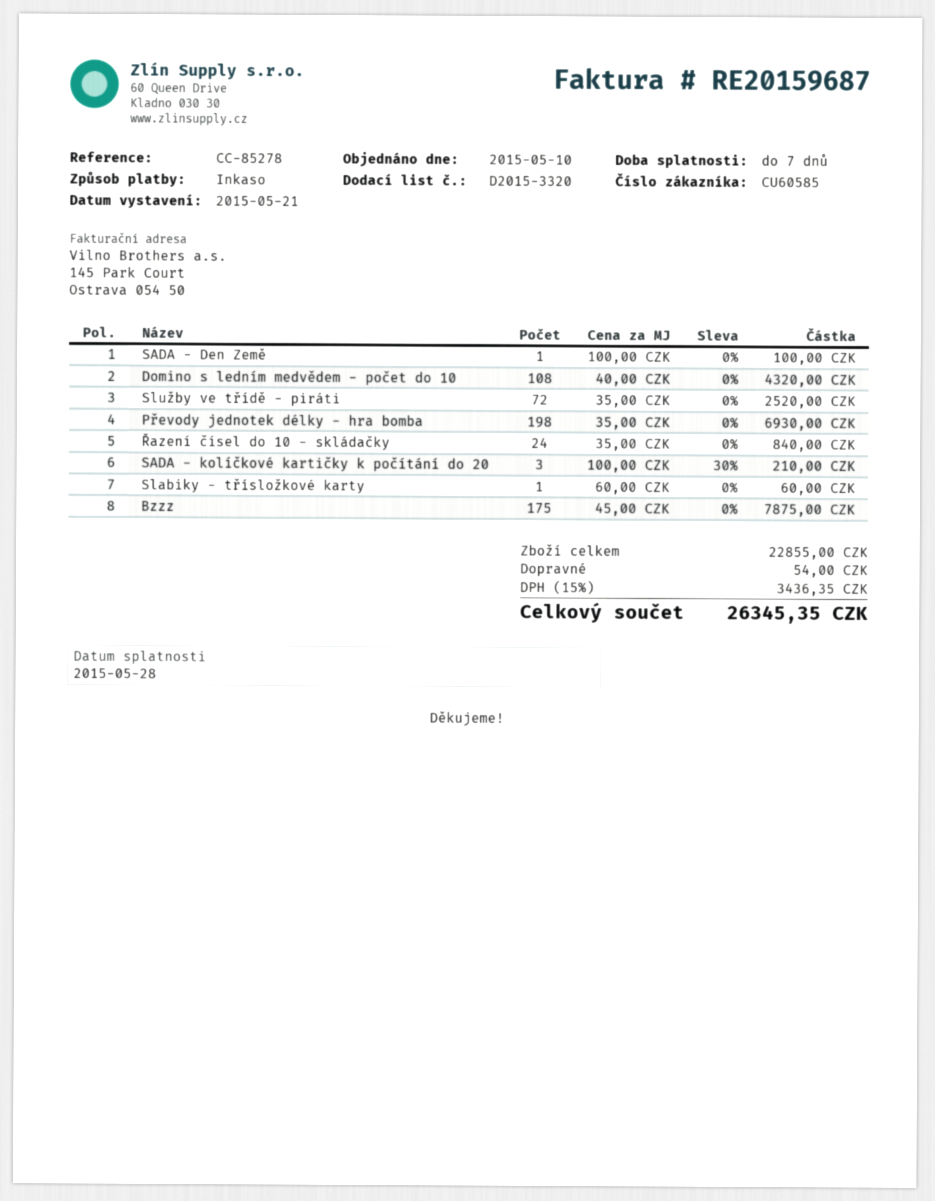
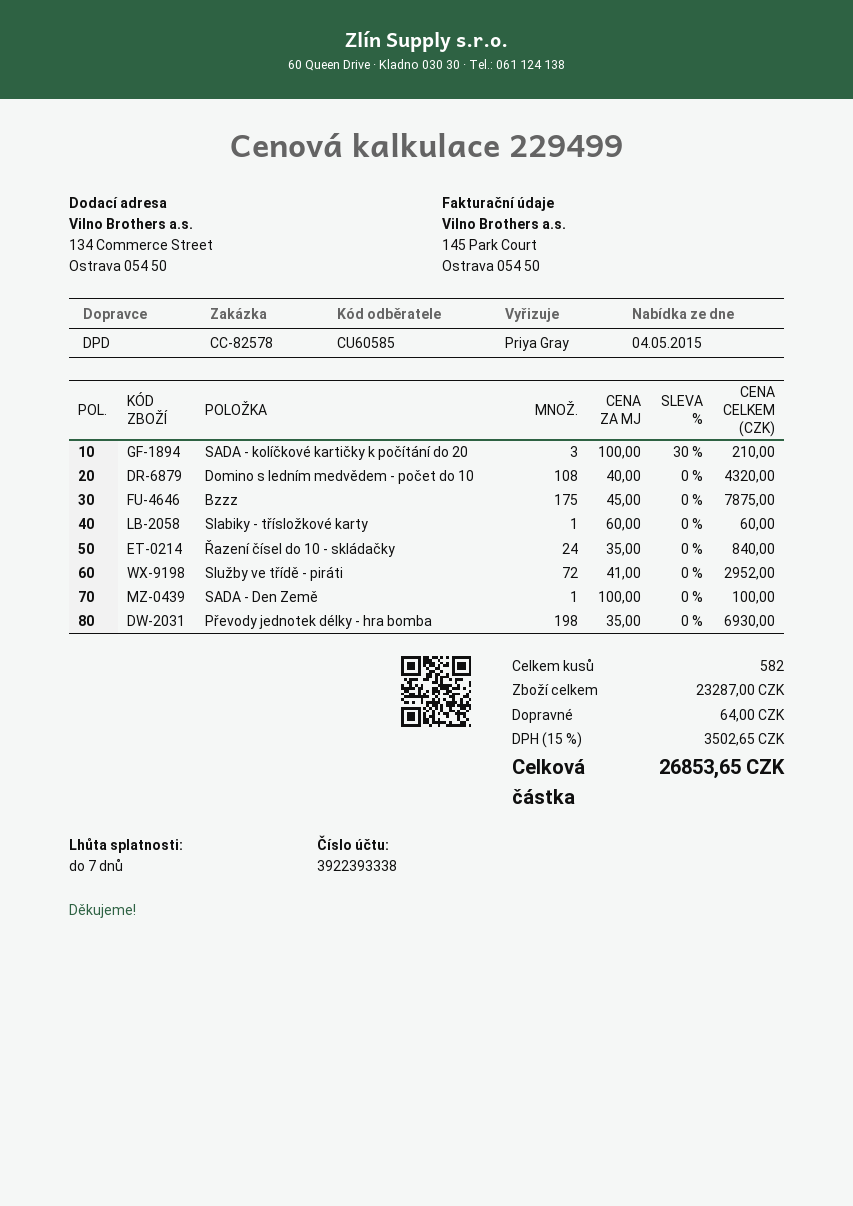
reference: CC-85278 -> CC-82578
Služby ve třídě - piráti: 72 x 35.00 = 2520.00 -> 72 x 41.00 = 2952.00
subtotal: 22855.00 -> 23287.00
shipping: 54.00 -> 64.00
tax: 15% = 3436.35 -> 15% = 3502.65
total: 26345.35 -> 26853.65

